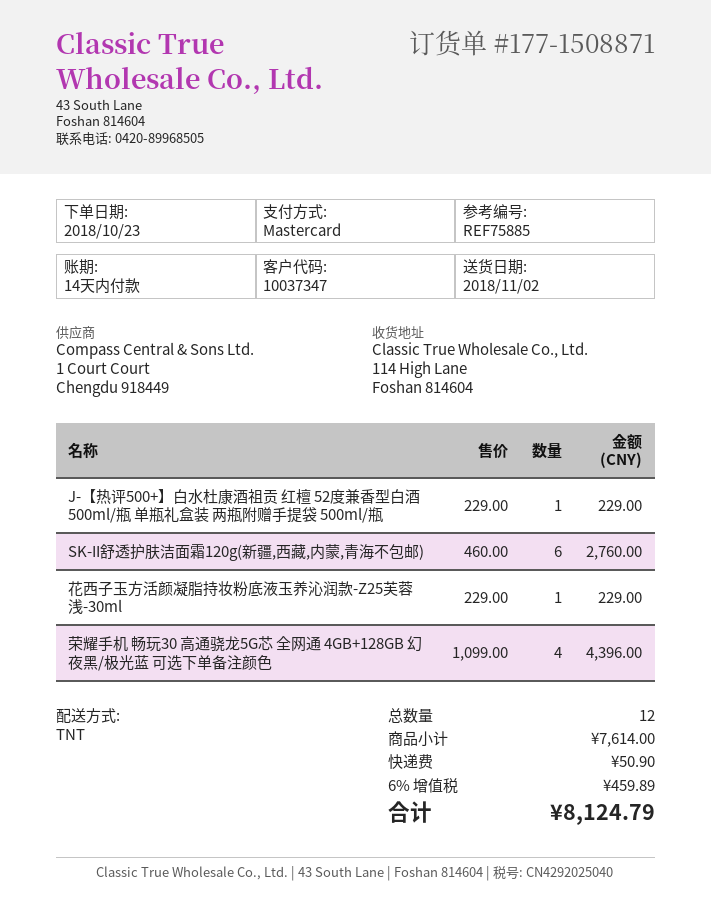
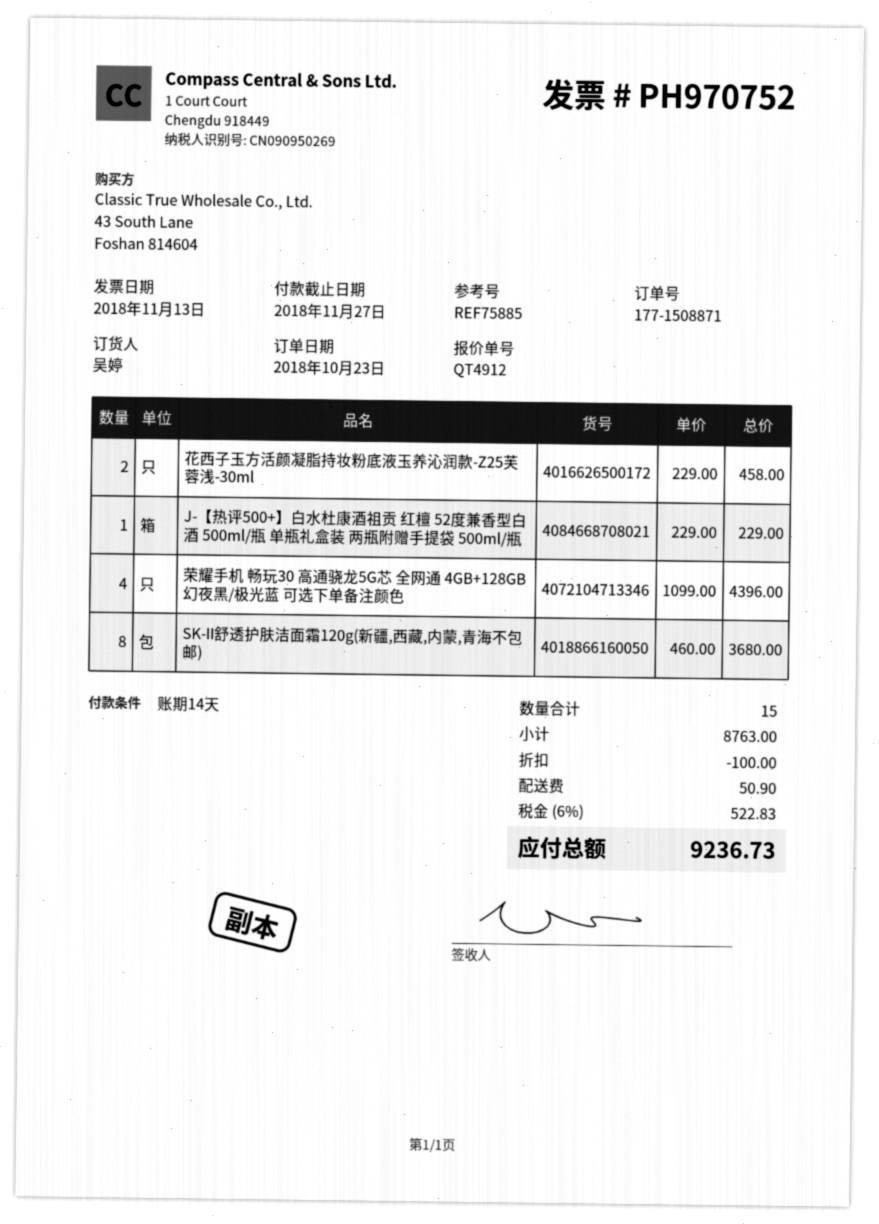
SK-II舒透护肤洁面霜120g(新疆,西藏,内蒙,青海不包邮): 6 x 460.00 = 2760.00 -> 8 x 460.00 = 3680.00
花西子玉方活颜凝脂持妆粉底液玉养沁润款-Z25芙蓉浅-30ml: 1 x 229.00 = 229.00 -> 2 x 229.00 = 458.00
total quantity: 12 -> 15
subtotal: 7614.00 -> 8763.00
discount: none -> 100.00
tax: 6% = 459.89 -> 6% = 522.83
total: 8124.79 -> 9236.73

